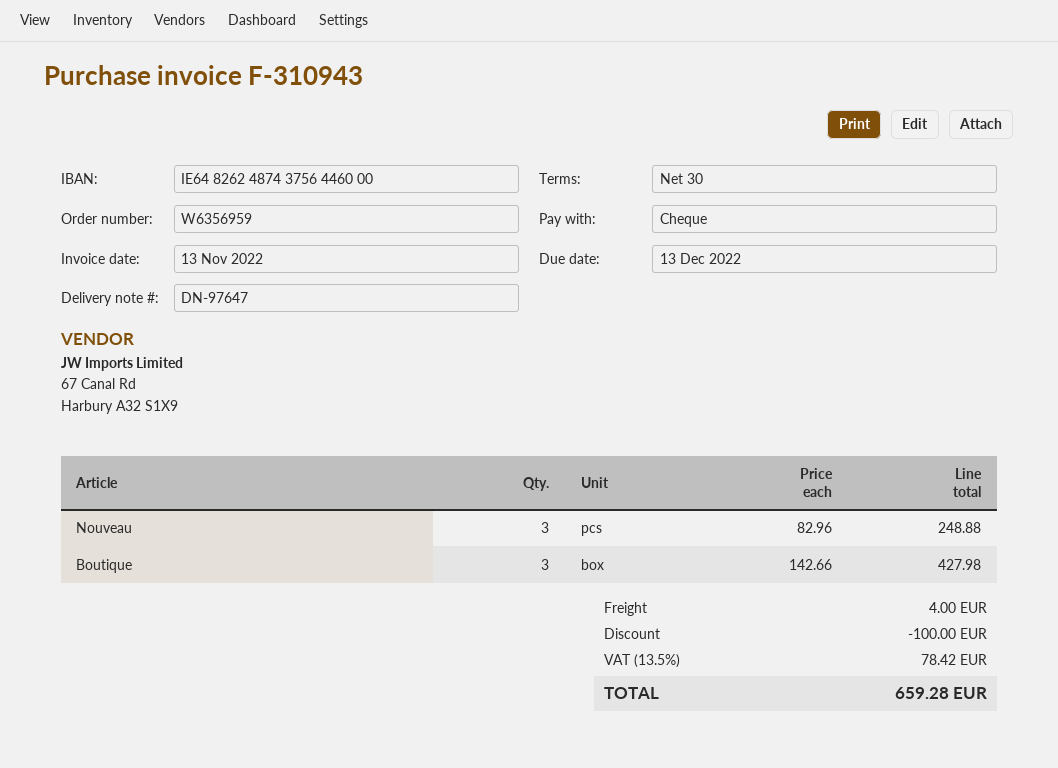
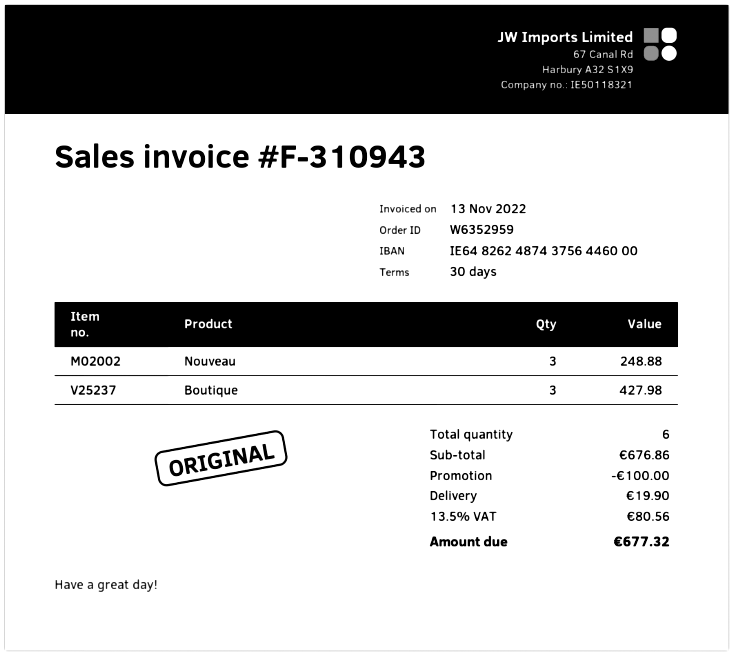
order number: W6356959 -> W6352959
shipping: 4.00 -> 19.90
tax: 13.5% = 78.42 -> 13.5% = 80.56
total: 659.28 -> 677.32

